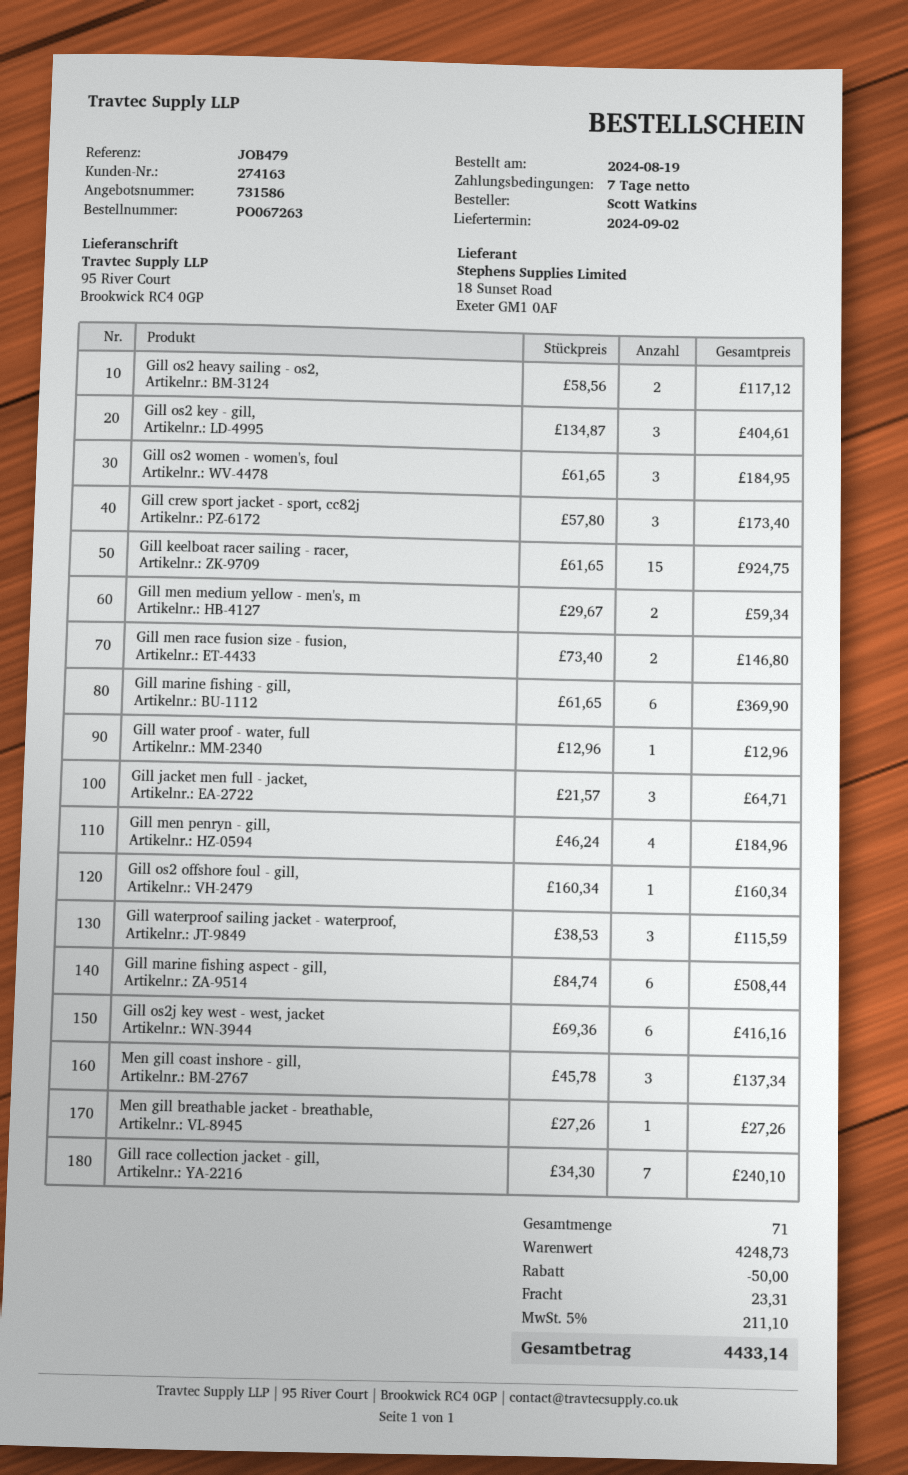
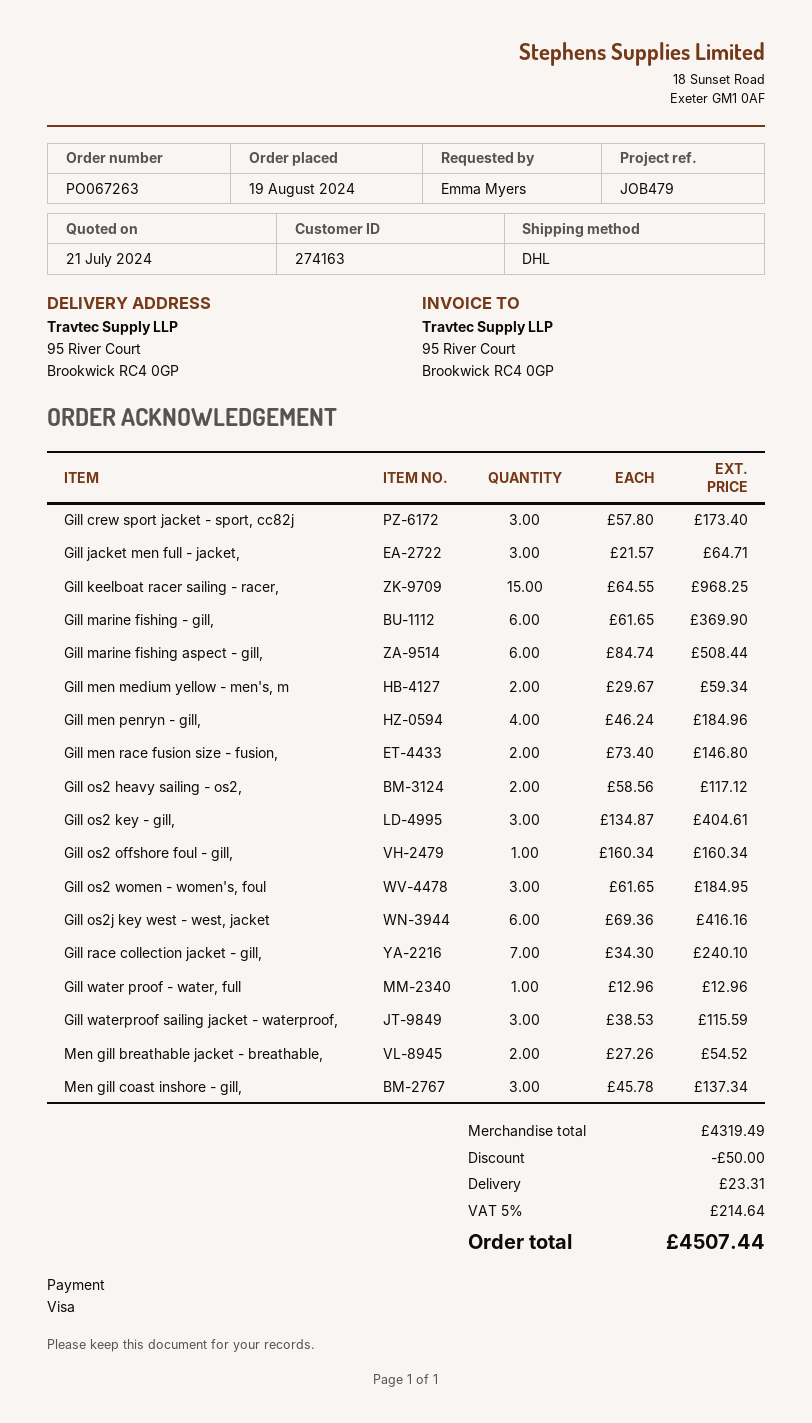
ordered by: Scott Watkins -> Emma Myers
Gill keelboat racer sailing - racer,: 15 x 61.65 = 924.75 -> 15 x 64.55 = 968.25
Men gill breathable jacket - breathable,: 1 x 27.26 = 27.26 -> 2 x 27.26 = 54.52
subtotal: 4248.73 -> 4319.49
tax: 5% = 211.10 -> 5% = 214.64
total: 4433.14 -> 4507.44

